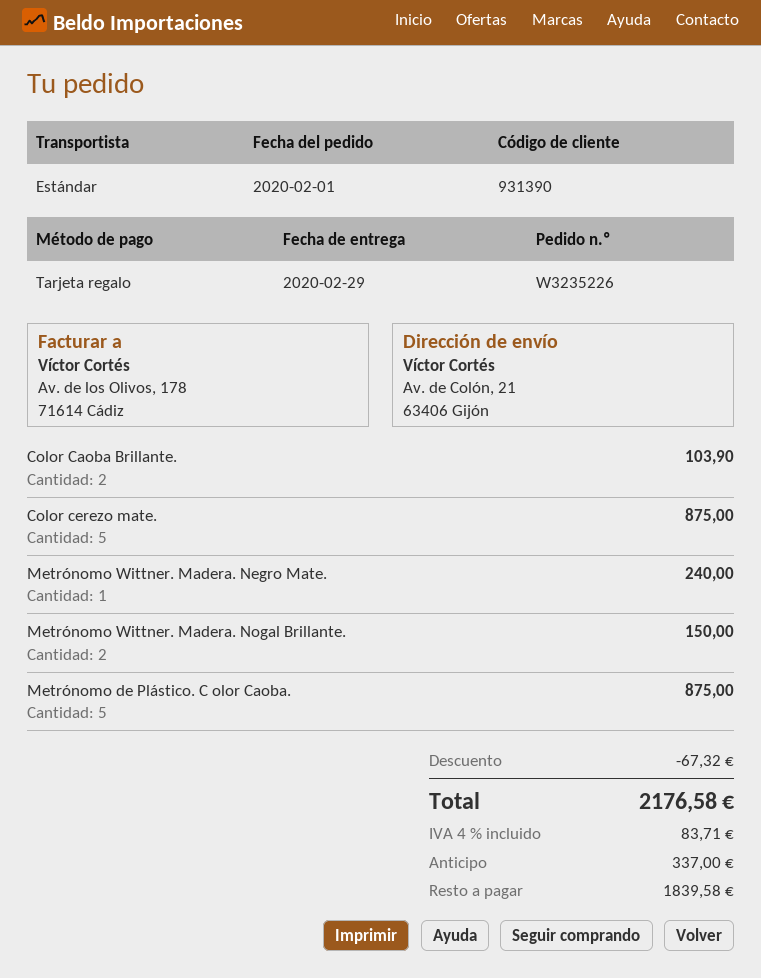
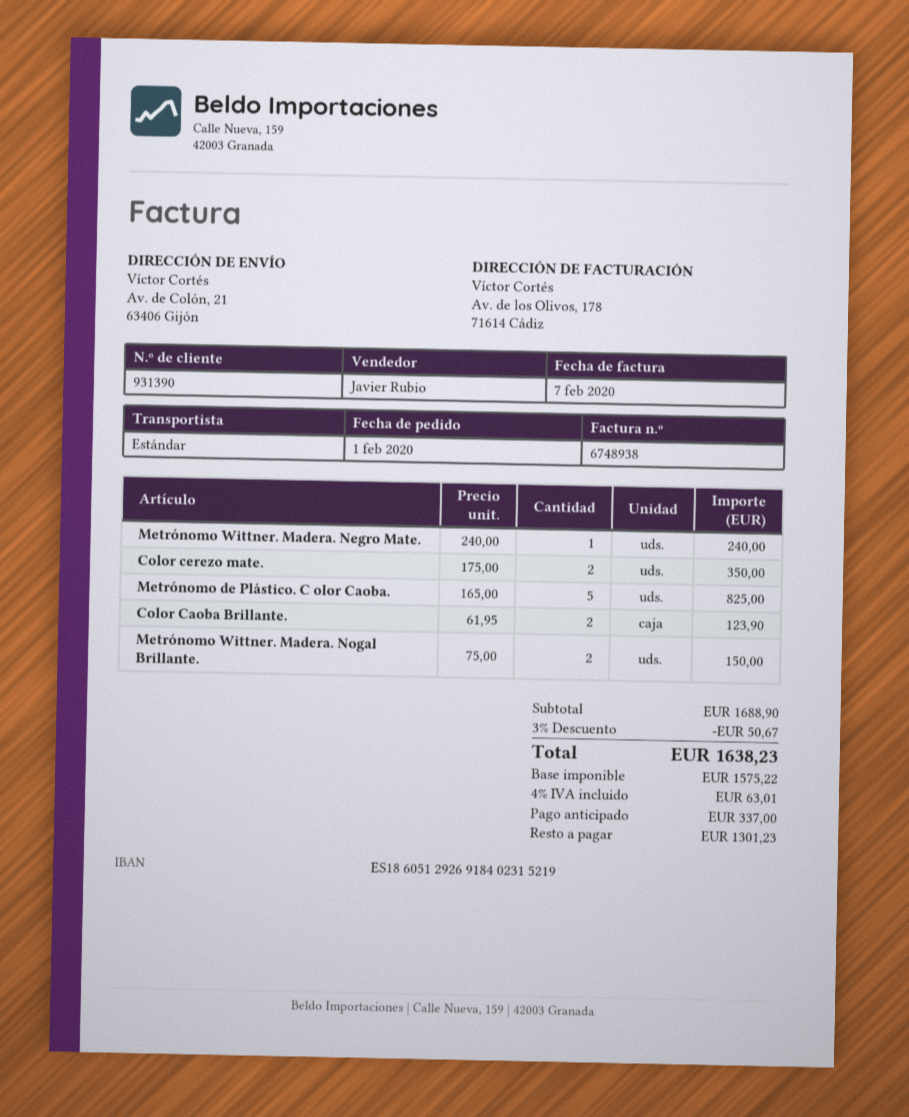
Color Caoba Brillante.: 2 for 103.90 -> 2 for 123.90
Color cerezo mate.: 5 for 875.00 -> 2 for 350.00
Metrónomo de Plástico. C olor Caoba.: 5 for 875.00 -> 5 for 825.00
discount: 67.32 -> 50.67
tax: 4% = 83.71 -> 4% = 63.01
total: 2176.58 -> 1638.23
balance: 1839.58 -> 1301.23

